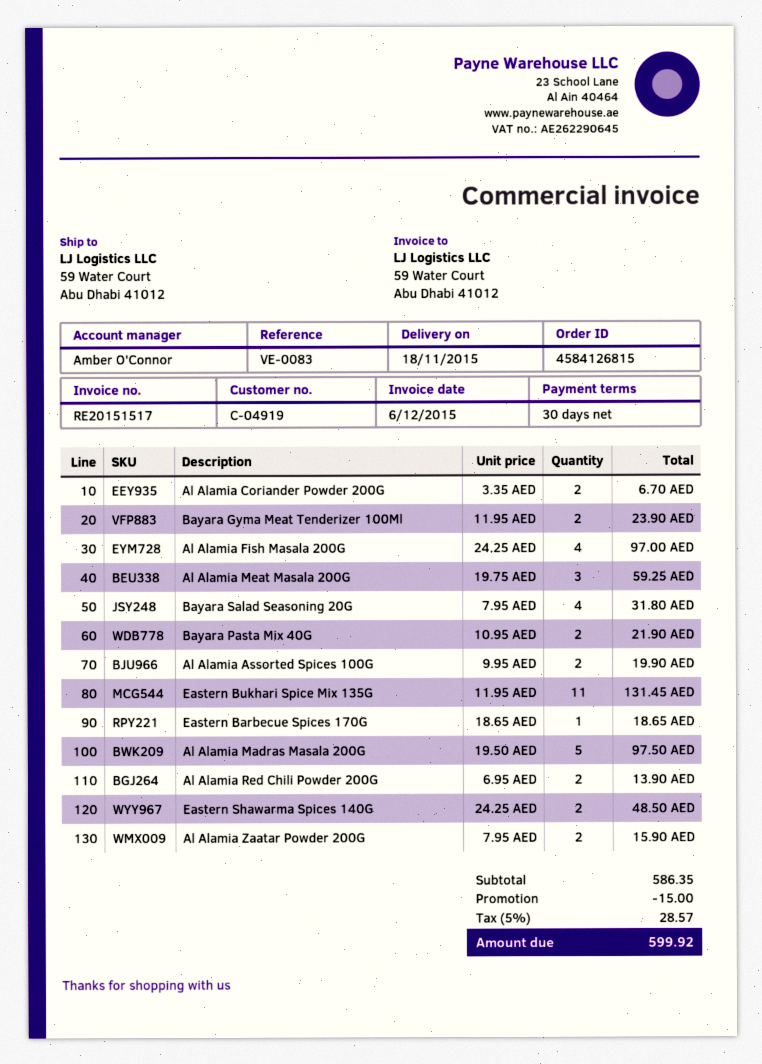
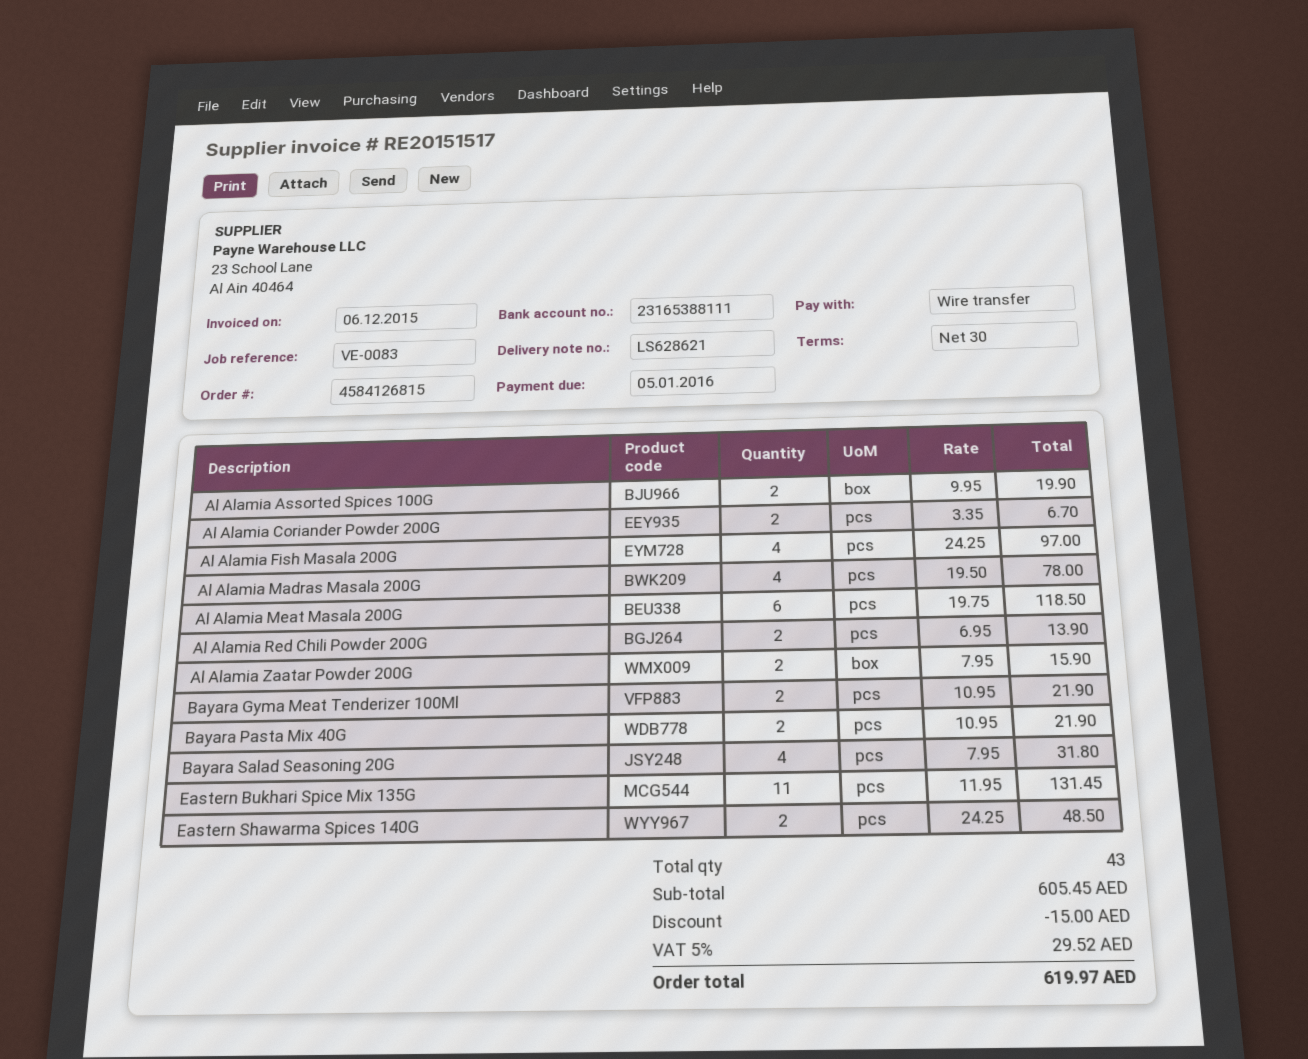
Bayara Gyma Meat Tenderizer 100Ml: 2 x 11.95 = 23.90 -> 2 x 10.95 = 21.90
Al Alamia Meat Masala 200G: 3 x 19.75 = 59.25 -> 6 x 19.75 = 118.50
Eastern Barbecue Spices 170G: 1 x 18.65 = 18.65 -> none
Al Alamia Madras Masala 200G: 5 x 19.50 = 97.50 -> 4 x 19.50 = 78.00
subtotal: 586.35 -> 605.45
tax: 5% = 28.57 -> 5% = 29.52
total: 599.92 -> 619.97

